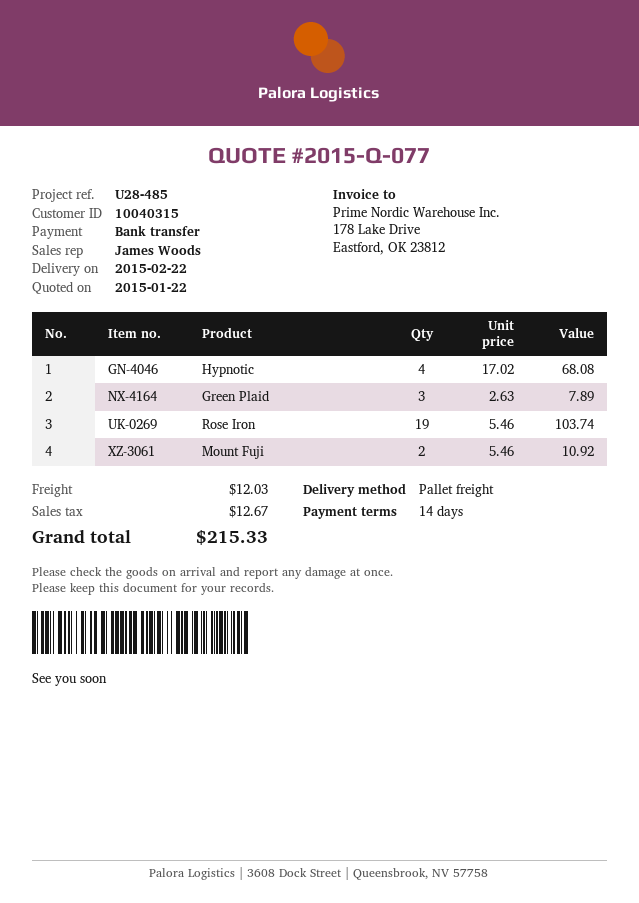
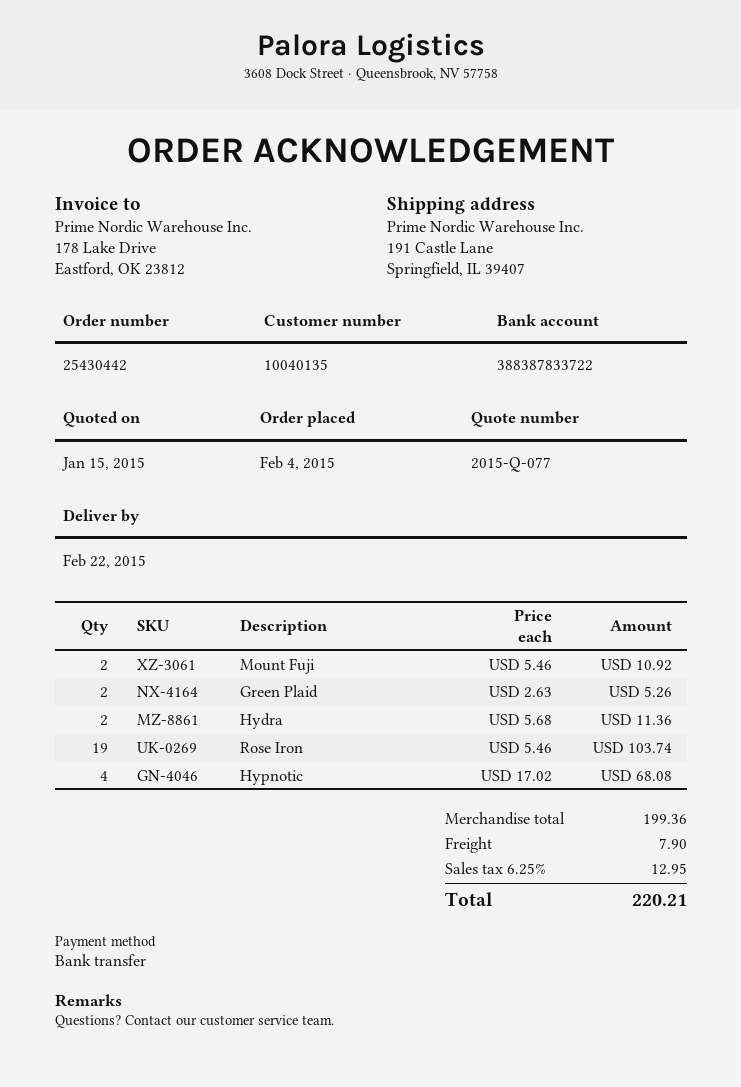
quote date: 2015-01-22 -> 2015-01-15
customer number: 10040315 -> 10040135
Green Plaid: 3 x 2.63 = 7.89 -> 2 x 2.63 = 5.26
Hydra: none -> 2 x 5.68 = 11.36
shipping: 12.03 -> 7.90
tax: 12.67 -> 12.95
total: 215.33 -> 220.21

